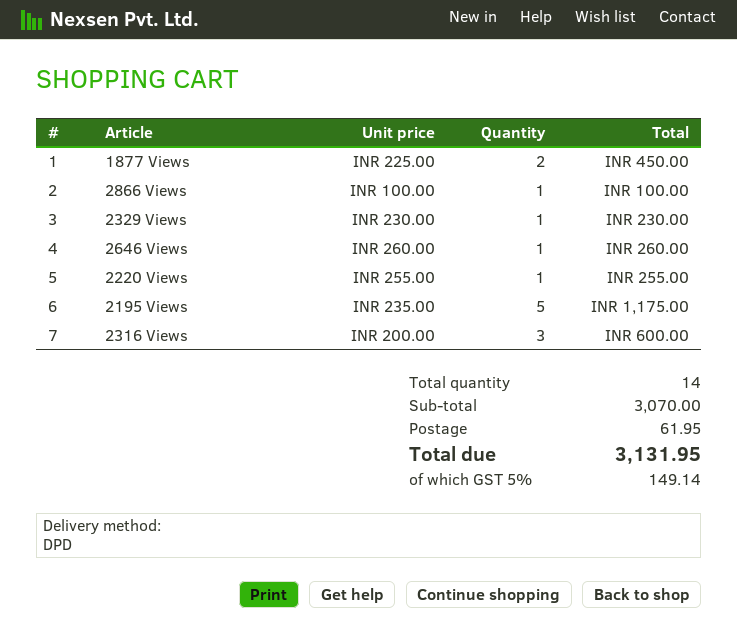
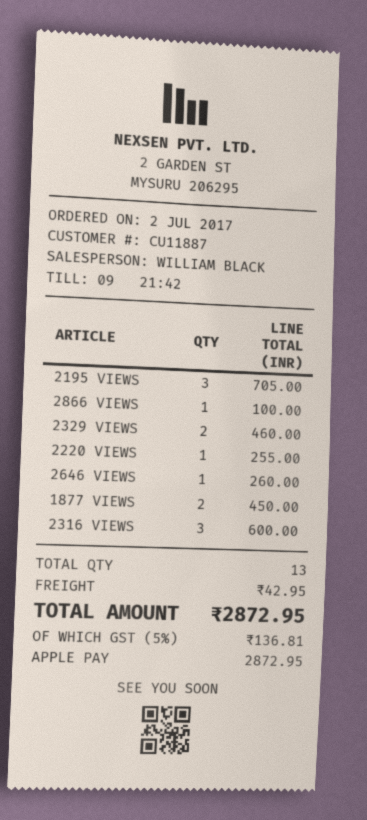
2329 Views: 1 for 230.00 -> 2 for 460.00
2195 Views: 5 for 1175.00 -> 3 for 705.00
total quantity: 14 -> 13
shipping: 61.95 -> 42.95
tax: 5% = 149.14 -> 5% = 136.81
total: 3131.95 -> 2872.95

